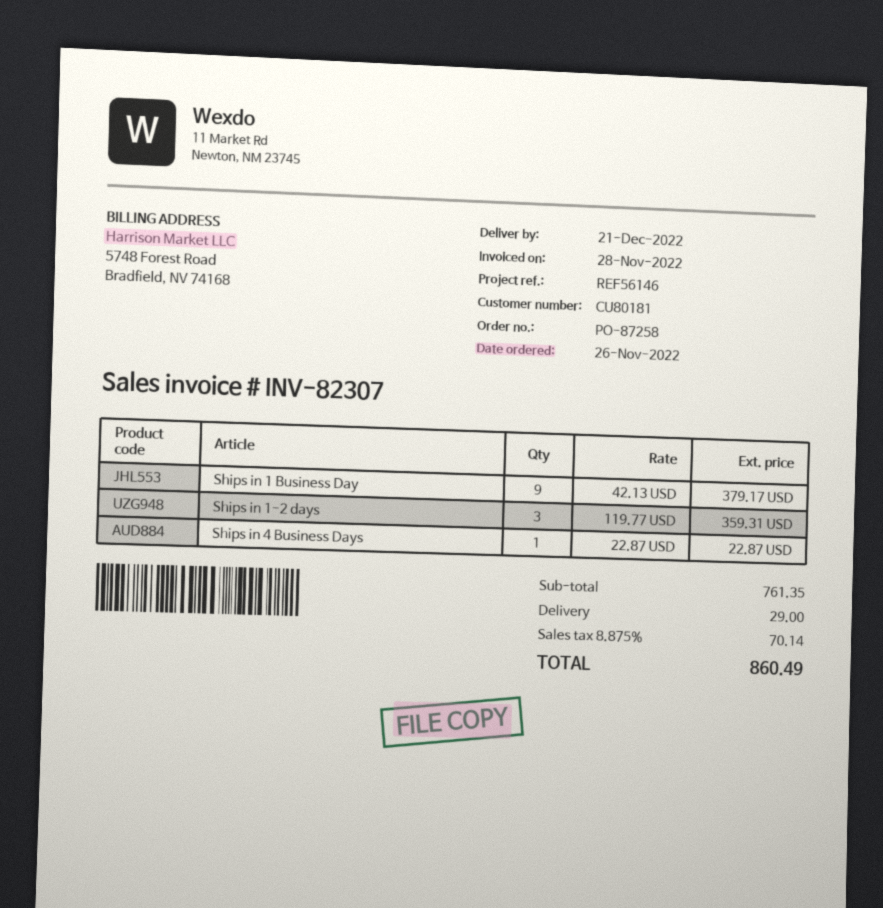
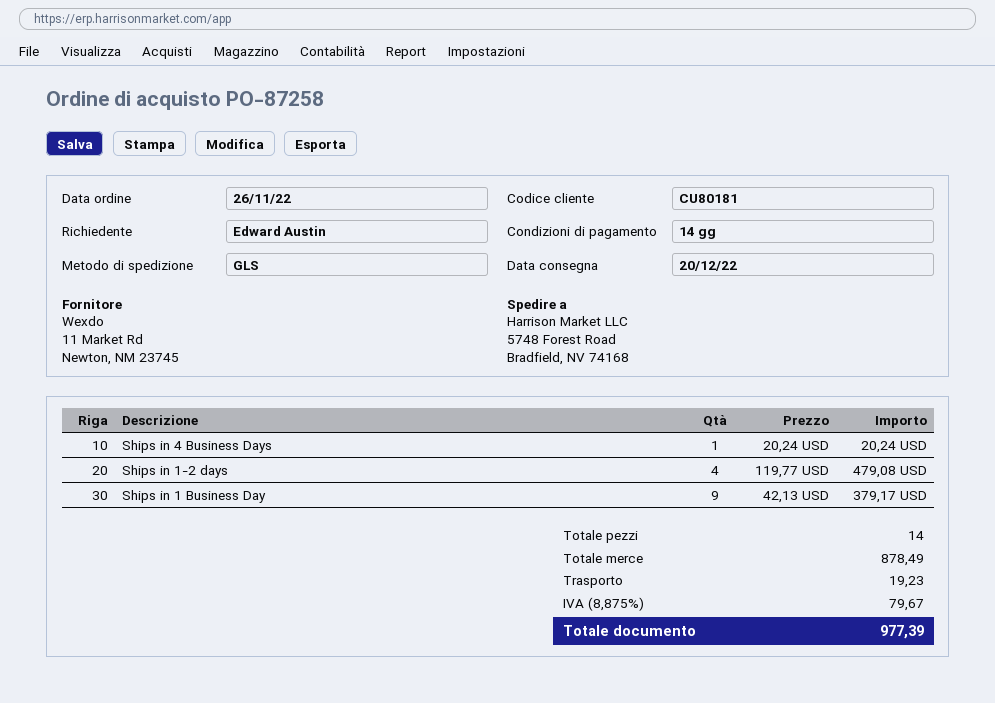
delivery date: 2022-12-21 -> 2022-12-20
Ships in 1-2 days: 3 x 119.77 = 359.31 -> 4 x 119.77 = 479.08
Ships in 4 Business Days: 1 x 22.87 = 22.87 -> 1 x 20.24 = 20.24
subtotal: 761.35 -> 878.49
shipping: 29.00 -> 19.23
tax: 8.875% = 70.14 -> 8.875% = 79.67
total: 860.49 -> 977.39

